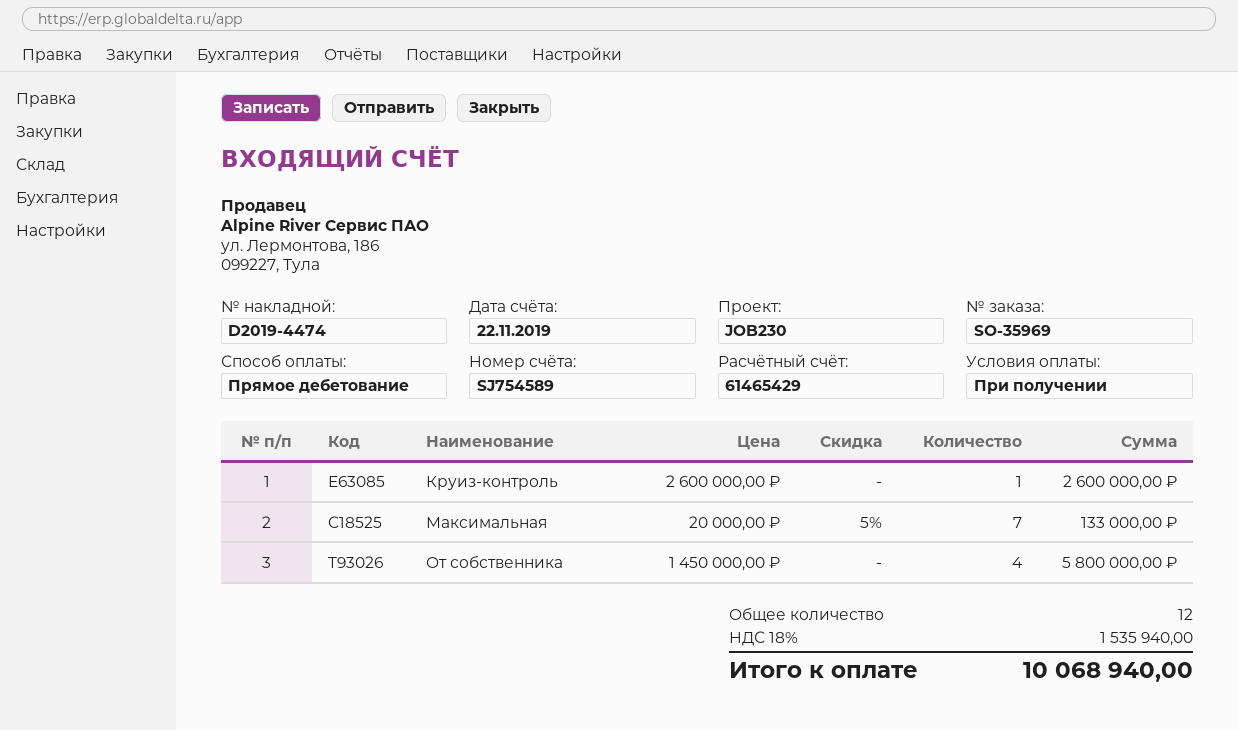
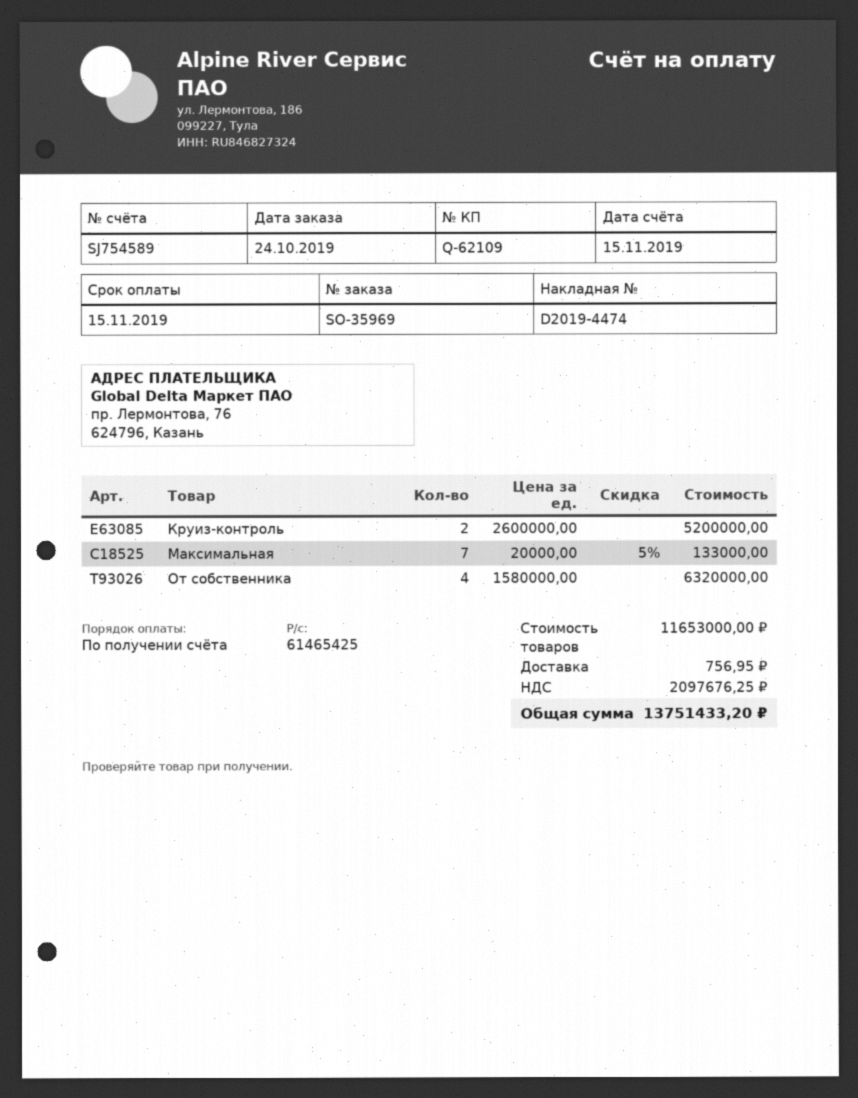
invoice date: 2019-11-22 -> 2019-11-15
bank account: 61465429 -> 61465425
Круиз-контроль: 1 x 2600000.00 = 2600000.00 -> 2 x 2600000.00 = 5200000.00
От собственника: 4 x 1450000.00 = 5800000.00 -> 4 x 1580000.00 = 6320000.00
shipping: none -> 756.95
tax: 1535940.00 -> 2097676.25
total: 10068940.00 -> 13751433.20

